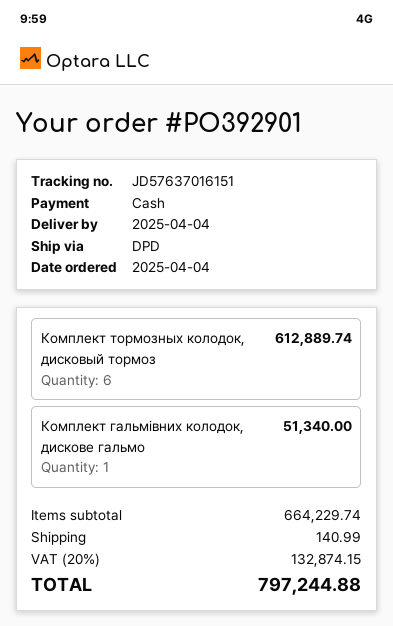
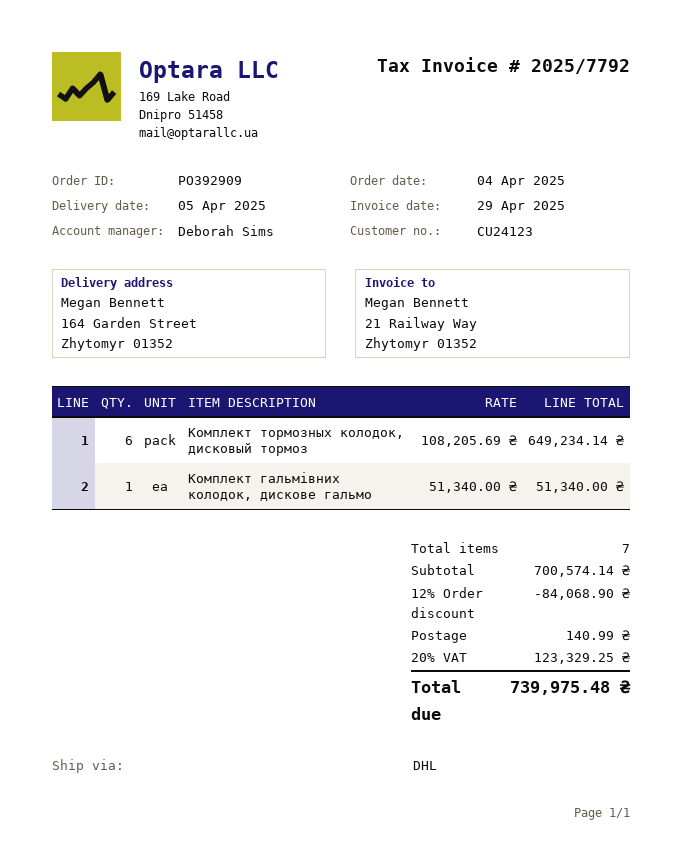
order number: PO392901 -> PO392909
delivery date: 2025-04-04 -> 2025-04-05
shipping method: DPD -> DHL
Комплект тормозных колодок, дисковый тормоз: 6 for 612889.74 -> 6 for 649234.14
subtotal: 664229.74 -> 700574.14
discount: none -> 12% = 84068.90
tax: 20% = 132874.15 -> 20% = 123329.25
total: 797244.88 -> 739975.48

